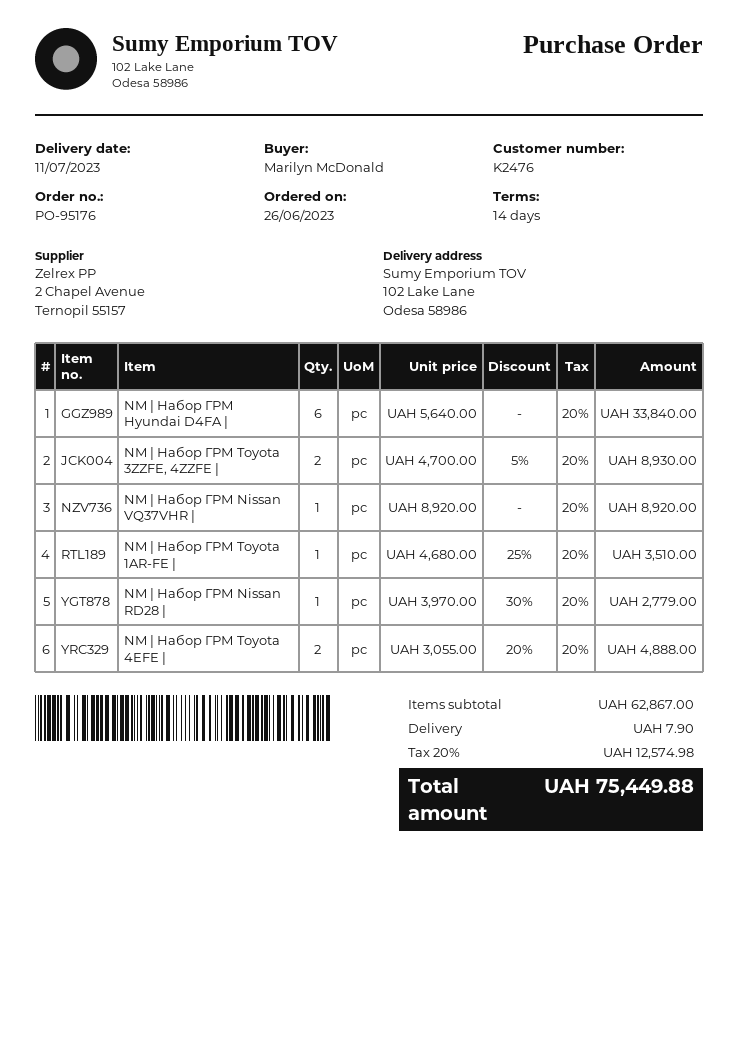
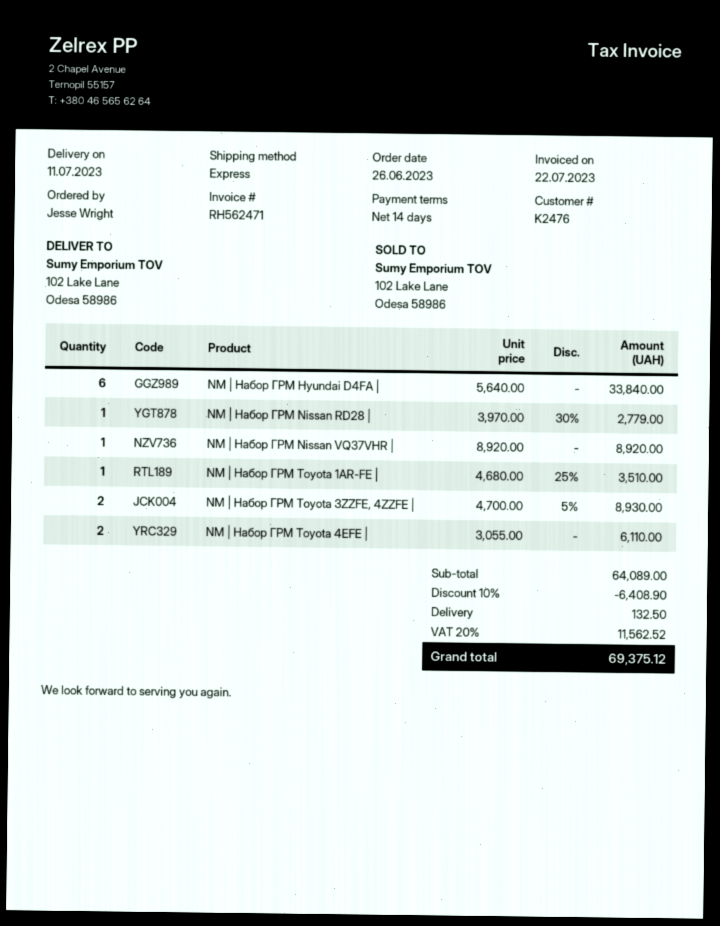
ordered by: Marilyn McDonald -> Jesse Wright
NM | Набор ГРМ Toyota 4EFE |: 2 x 3055.00 - 20% = 4888.00 -> 2 x 3055.00 = 6110.00
subtotal: 62867.00 -> 64089.00
discount: none -> 10% = 6408.90
shipping: 7.90 -> 132.50
tax: 20% = 12574.98 -> 20% = 11562.52
total: 75449.88 -> 69375.12

